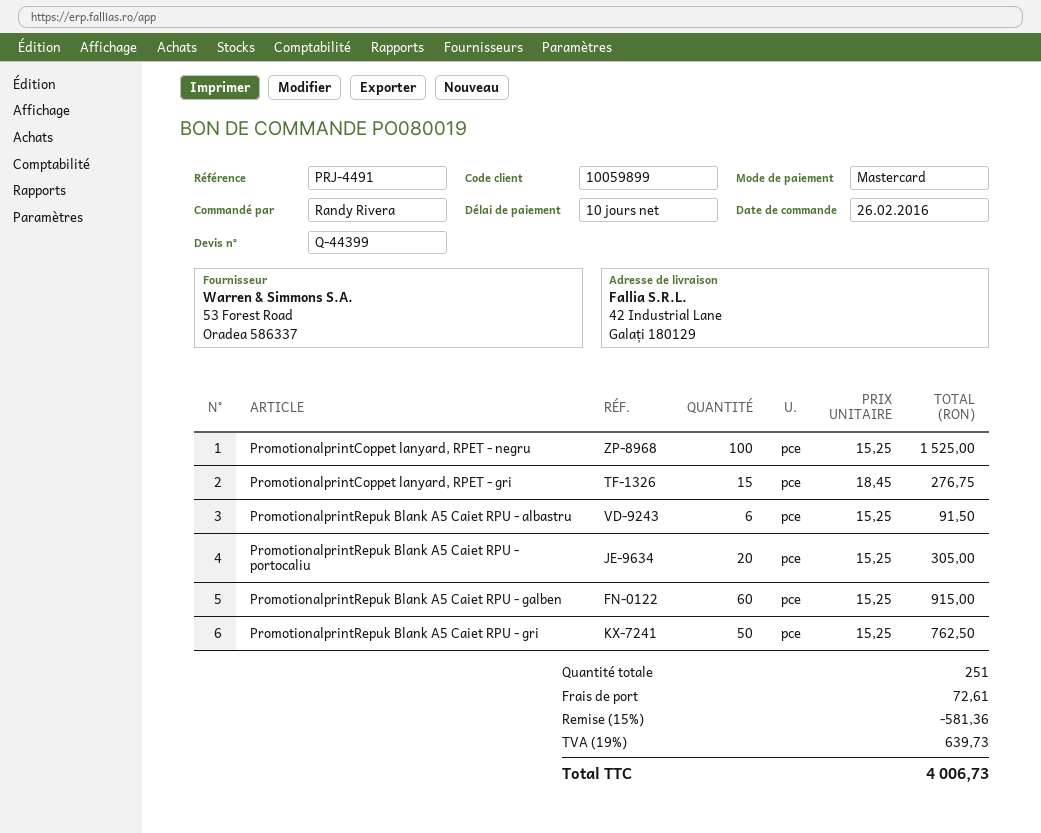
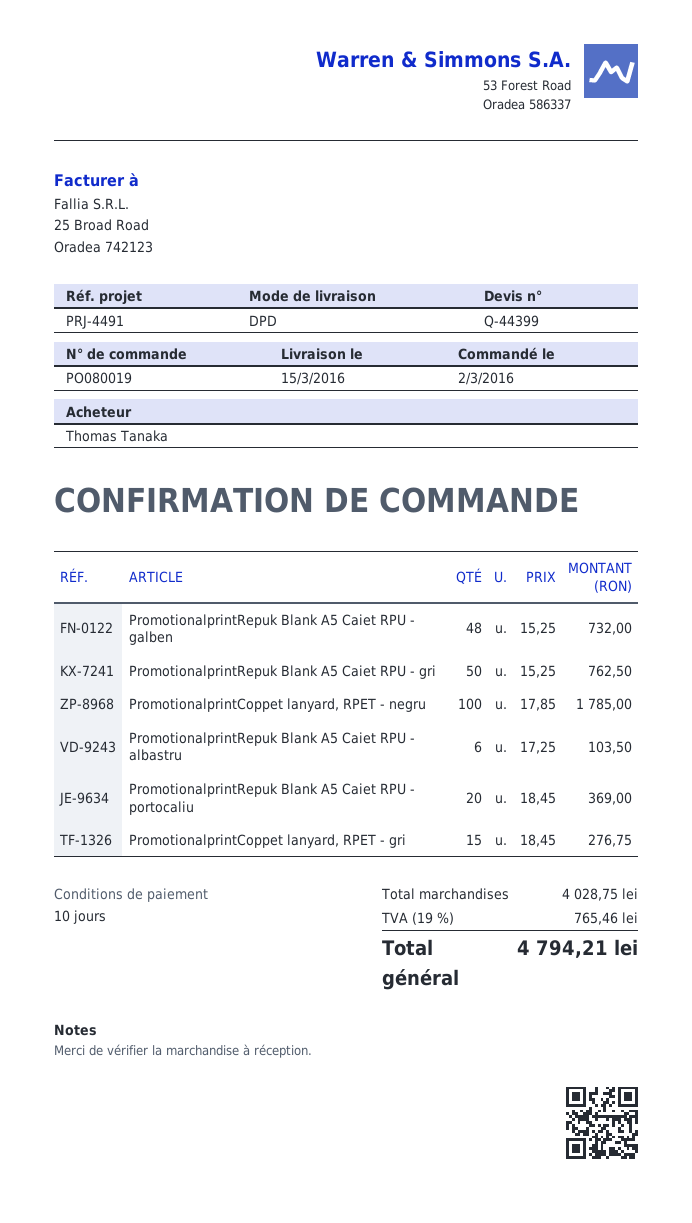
order date: 2016-02-26 -> 2016-03-02
ordered by: Randy Rivera -> Thomas Tanaka
PromotionalprintCoppet lanyard, RPET - negru: 100 x 15.25 = 1525.00 -> 100 x 17.85 = 1785.00
PromotionalprintRepuk Blank A5 Caiet RPU - albastru: 6 x 15.25 = 91.50 -> 6 x 17.25 = 103.50
PromotionalprintRepuk Blank A5 Caiet RPU - portocaliu: 20 x 15.25 = 305.00 -> 20 x 18.45 = 369.00
PromotionalprintRepuk Blank A5 Caiet RPU - galben: 60 x 15.25 = 915.00 -> 48 x 15.25 = 732.00
discount: 15% = 581.36 -> none
shipping: 72.61 -> none
tax: 19% = 639.73 -> 19% = 765.46
total: 4006.73 -> 4794.21

